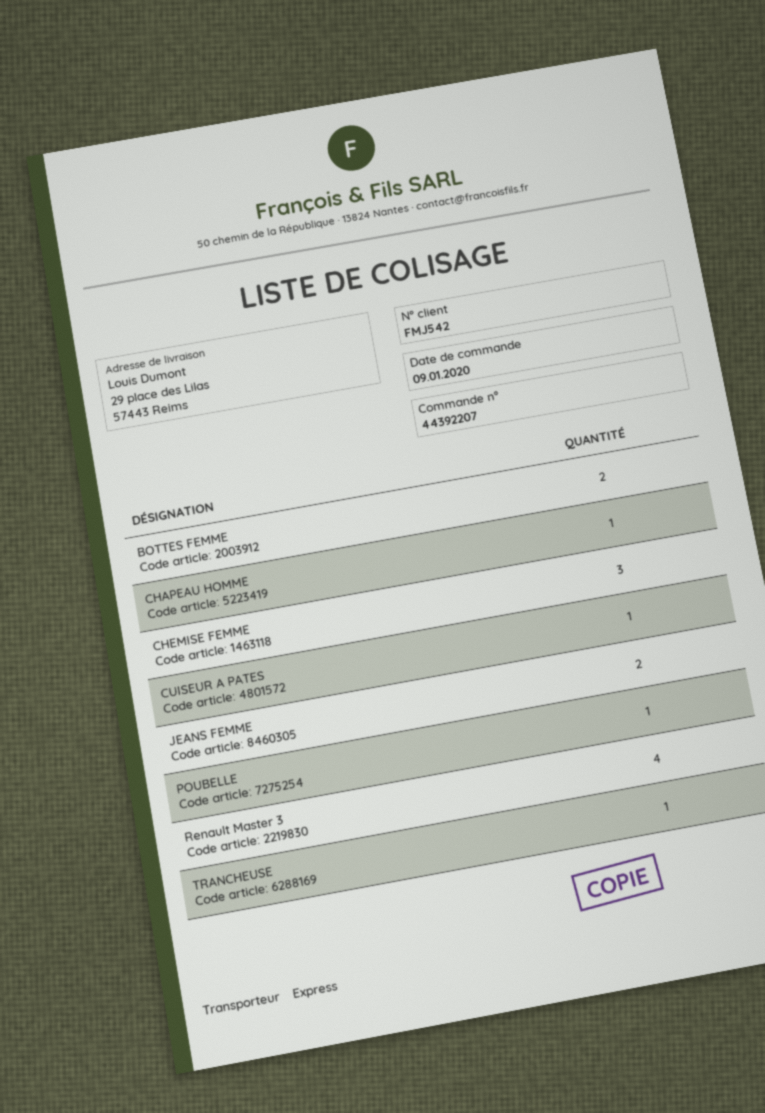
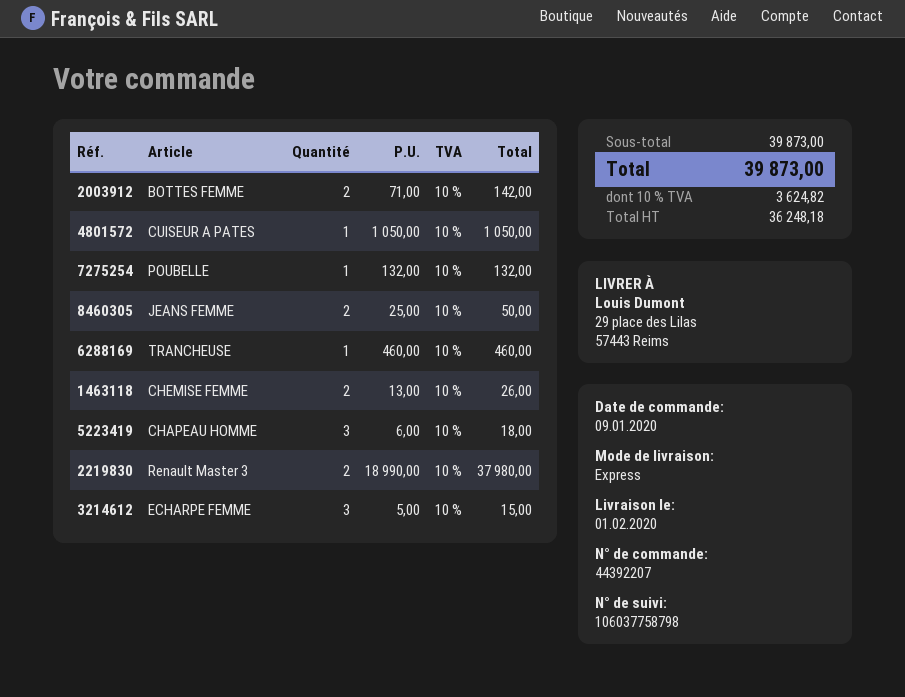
CHAPEAU HOMME: 1 -> 3
CHEMISE FEMME: 3 -> 2
Renault Master 3: 4 -> 2
ECHARPE FEMME: none -> 3

